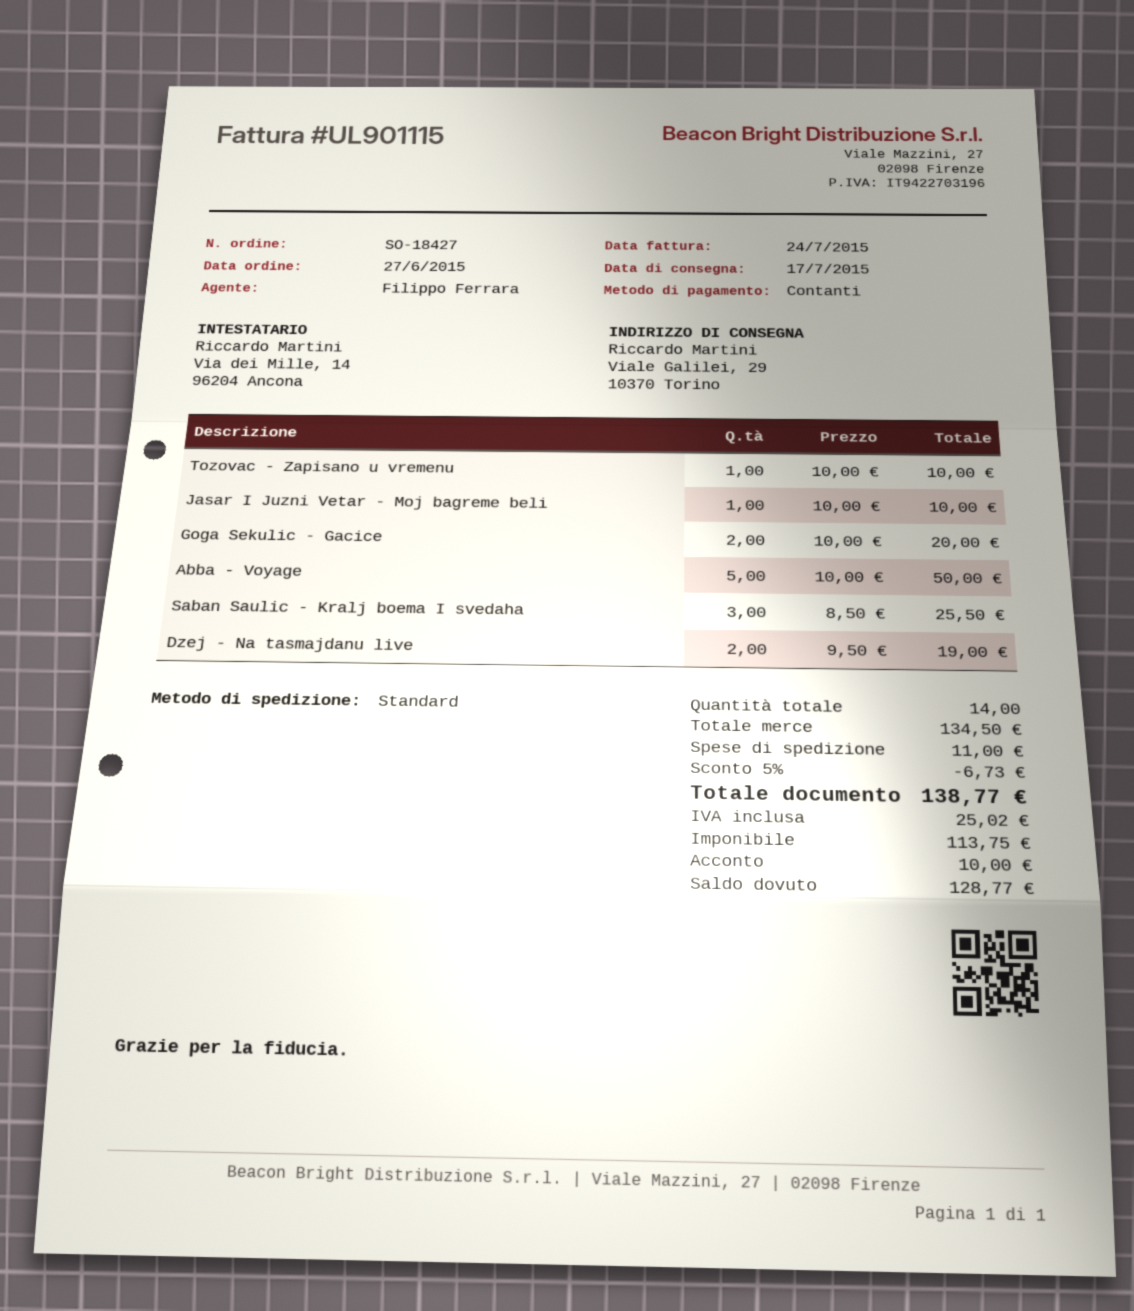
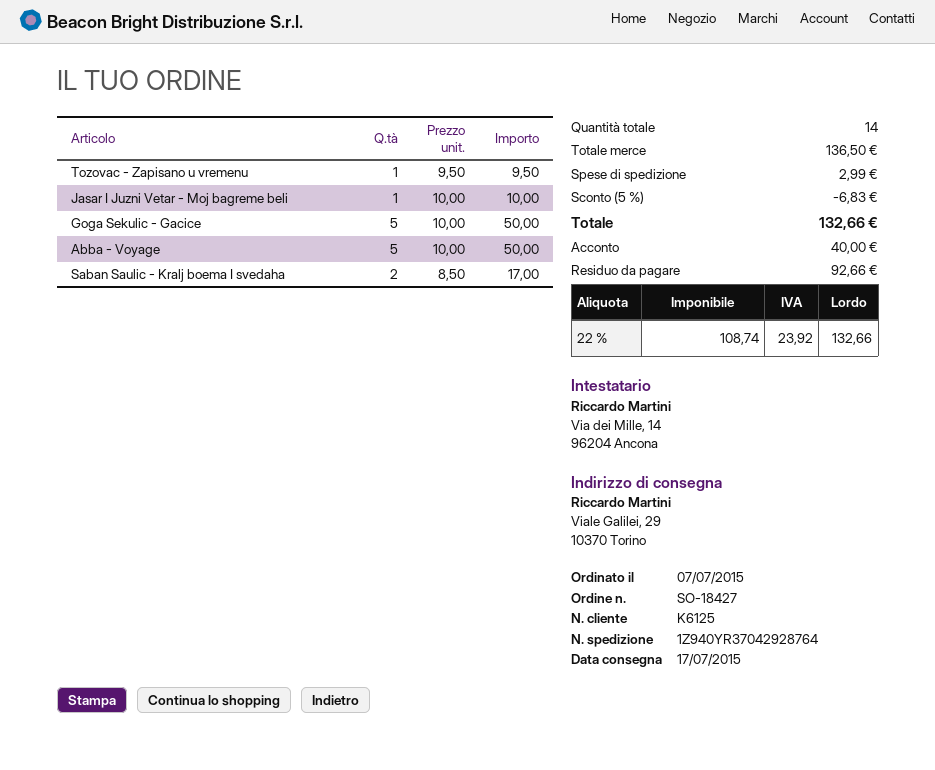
order date: 2015-06-27 -> 2015-07-07
Tozovac - Zapisano u vremenu: 1 x 10.00 = 10.00 -> 1 x 9.50 = 9.50
Goga Sekulic - Gacice: 2 x 10.00 = 20.00 -> 5 x 10.00 = 50.00
Saban Saulic - Kralj boema I svedaha: 3 x 8.50 = 25.50 -> 2 x 8.50 = 17.00
Dzej - Na tasmajdanu live: 2 x 9.50 = 19.00 -> none
subtotal: 134.50 -> 136.50
discount: 5% = 6.73 -> 5% = 6.83
shipping: 11.00 -> 2.99
net: 113.75 -> 108.74
tax: 25.02 -> 23.92
total: 138.77 -> 132.66
deposit: 10.00 -> 40.00
balance: 128.77 -> 92.66

